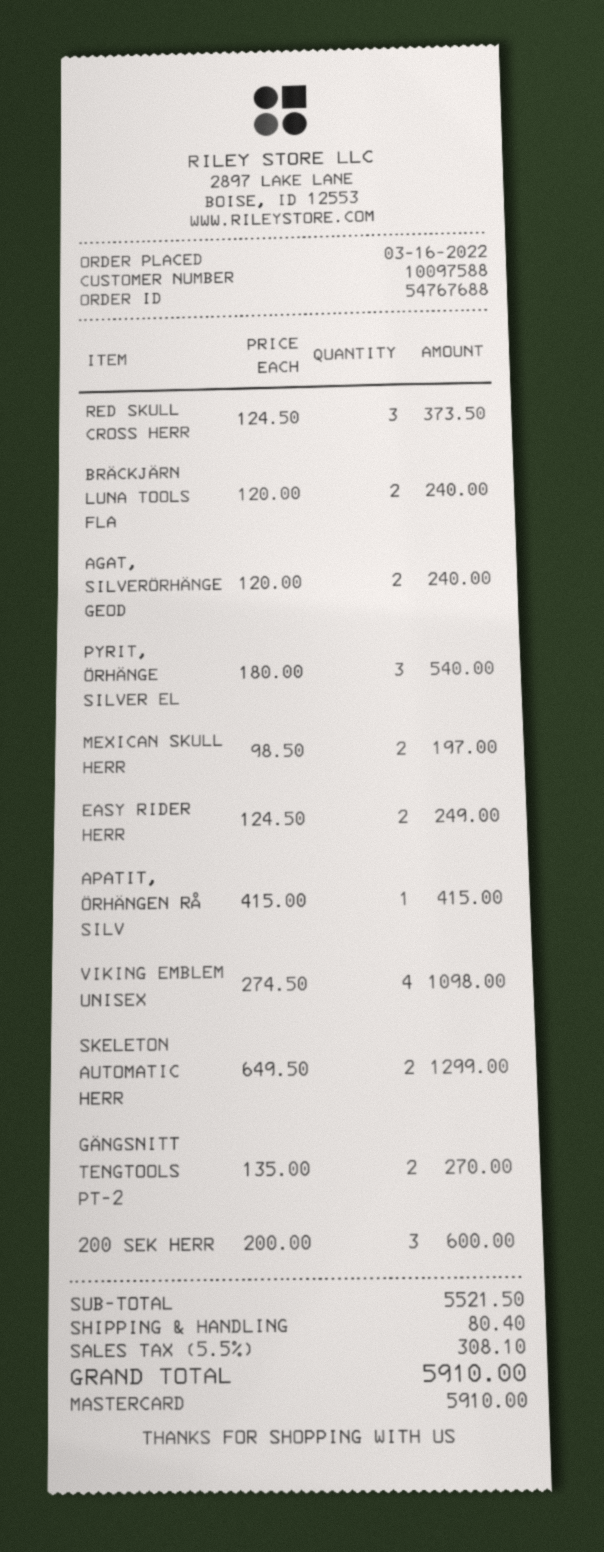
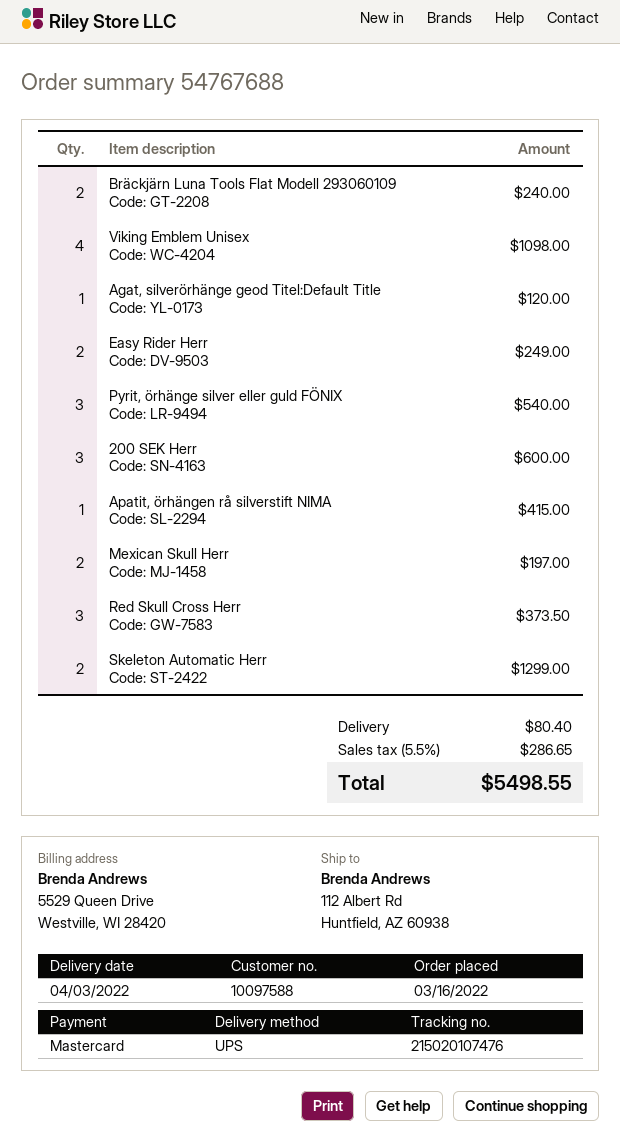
AGAT, SILVERÖRHÄNGE GEOD: 2 for 240.00 -> 1 for 120.00
GÄNGSNITT TENGTOOLS PT-2: 2 for 270.00 -> none
tax: 5.5% = 308.10 -> 5.5% = 286.65
total: 5910.00 -> 5498.55

